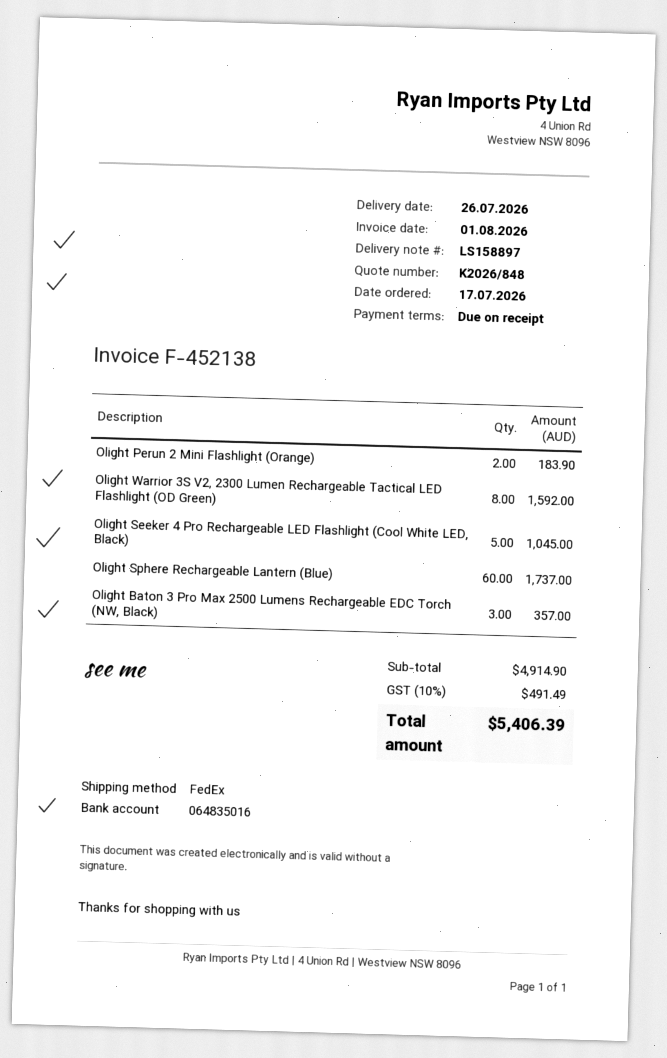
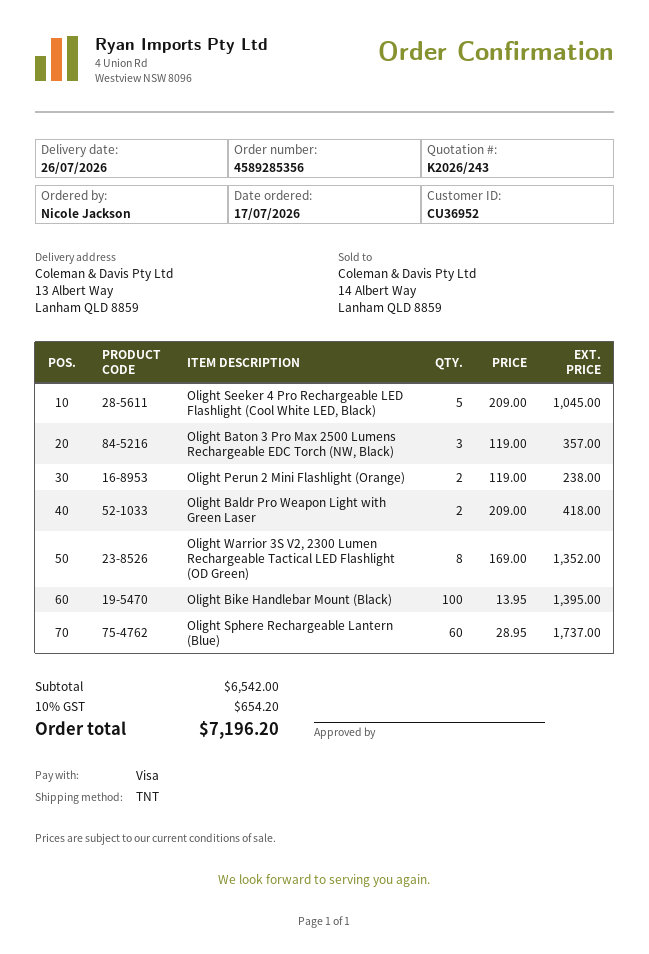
quote number: K2026/848 -> K2026/243
shipping method: FedEx -> TNT
Olight Perun 2 Mini Flashlight (Orange): 2 for 183.90 -> 2 for 238.00
Olight Warrior 3S V2, 2300 Lumen Rechargeable Tactical LED Flashlight (OD Green): 8 for 1592.00 -> 8 for 1352.00
Olight Baldr Pro Weapon Light with Green Laser: none -> 2 for 418.00
Olight Bike Handlebar Mount (Black): none -> 100 for 1395.00
subtotal: 4914.90 -> 6542.00
tax: 10% = 491.49 -> 10% = 654.20
total: 5406.39 -> 7196.20

